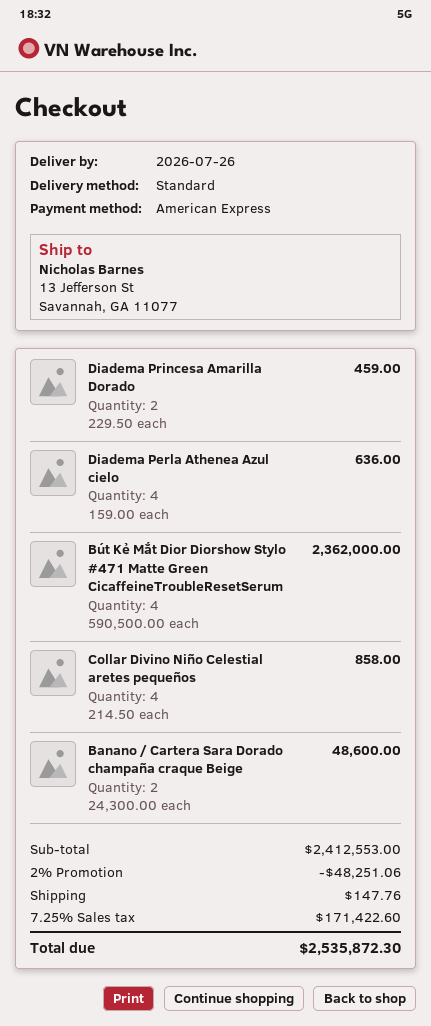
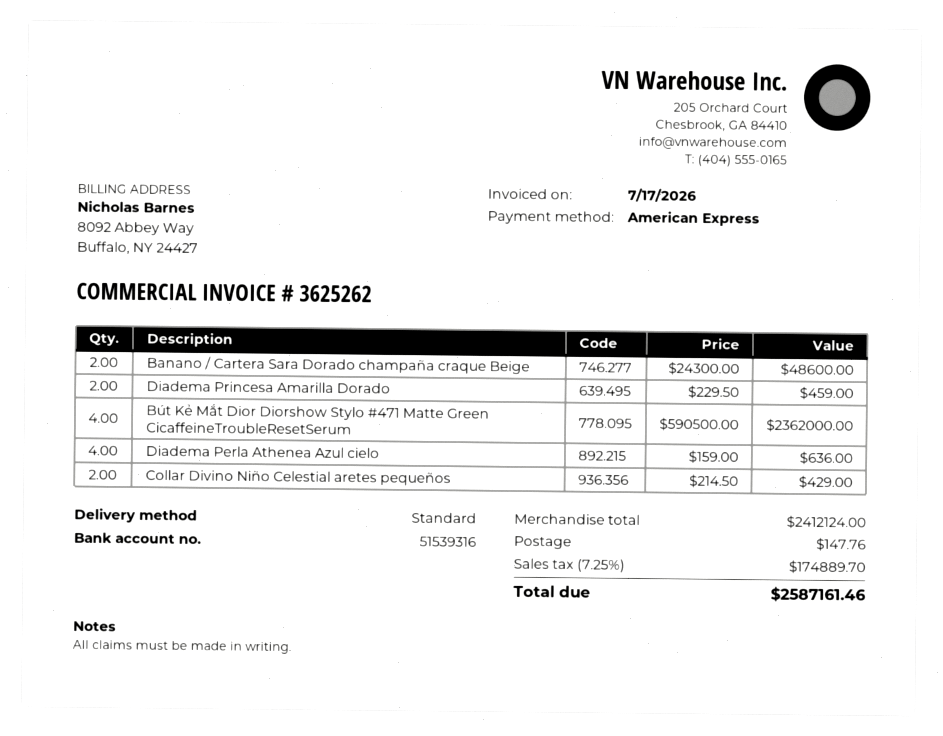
Collar Divino Niño Celestial aretes pequeños: 4 x 214.50 = 858.00 -> 2 x 214.50 = 429.00
subtotal: 2412553.00 -> 2412124.00
discount: 2% = 48251.06 -> none
tax: 7.25% = 171422.60 -> 7.25% = 174889.70
total: 2535872.30 -> 2587161.46

